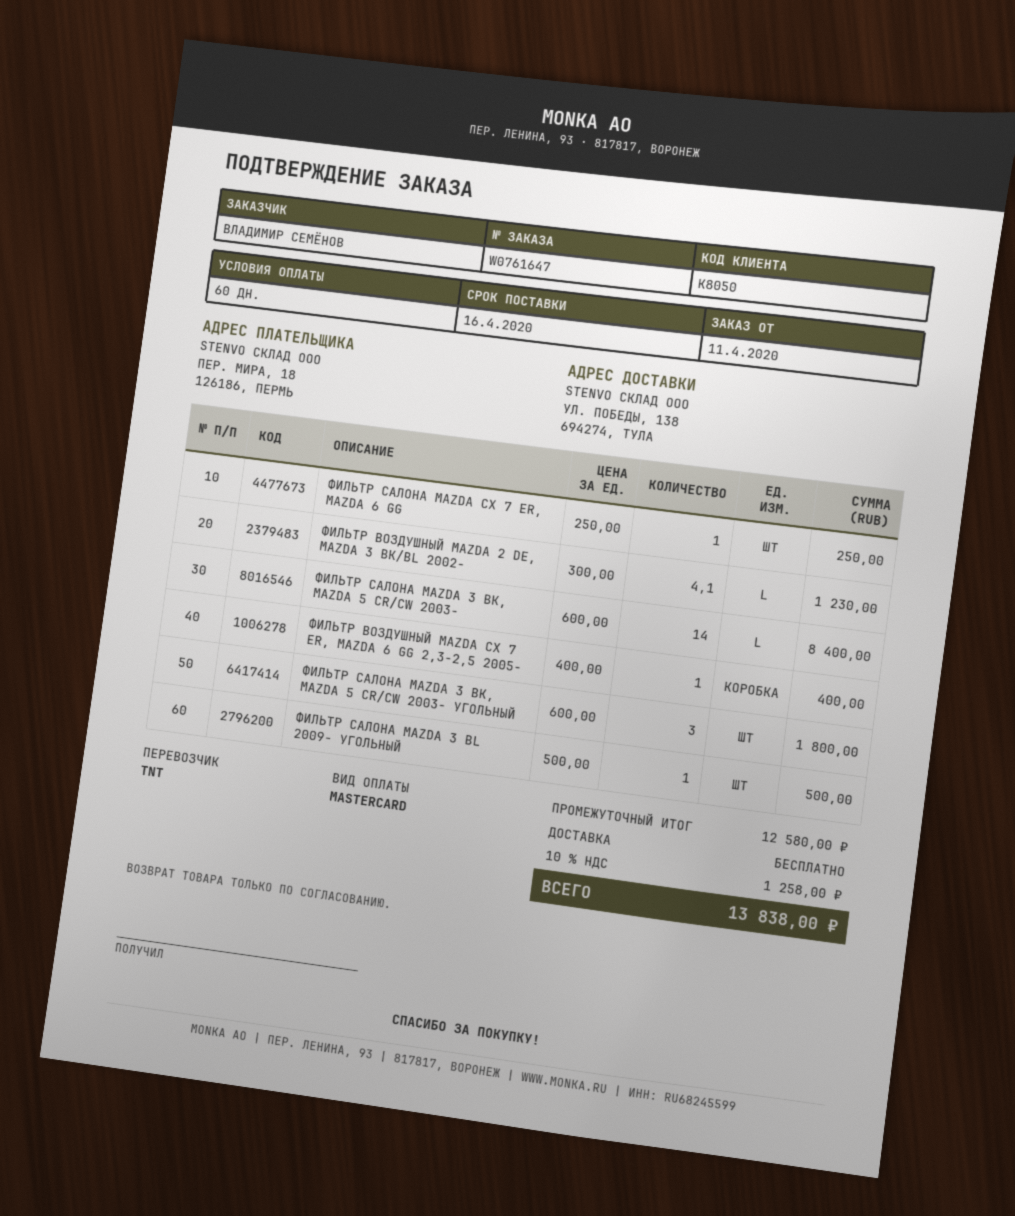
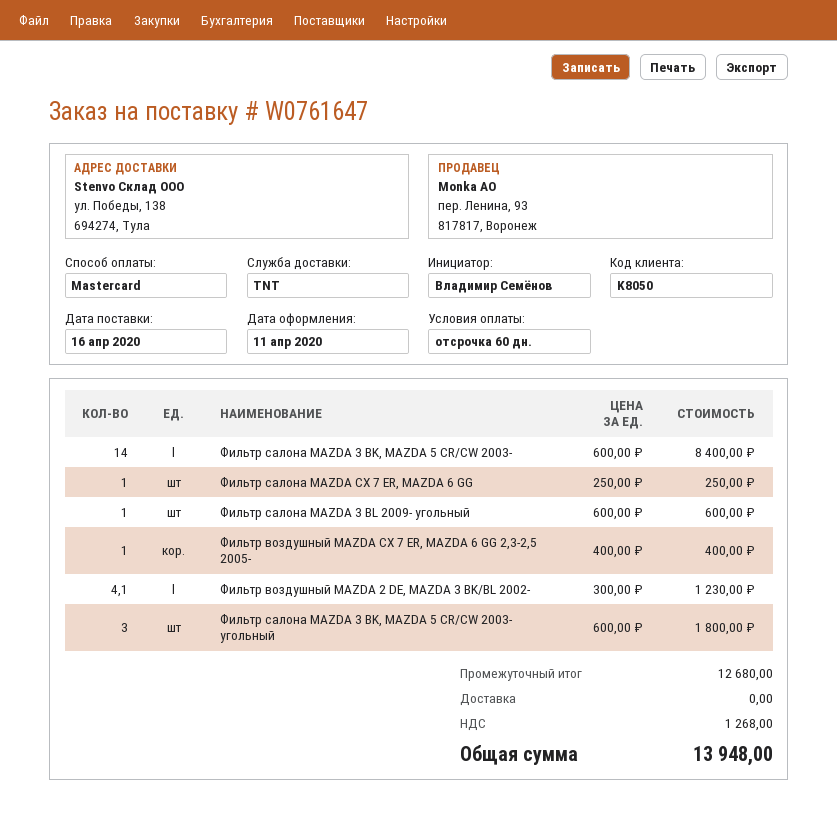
ФИЛЬТР САЛОНА MAZDA 3 BL 2009- УГОЛЬНЫЙ: 1 x 500.00 = 500.00 -> 1 x 600.00 = 600.00
subtotal: 12580.00 -> 12680.00
tax: 1258.00 -> 1268.00
total: 13838.00 -> 13948.00

